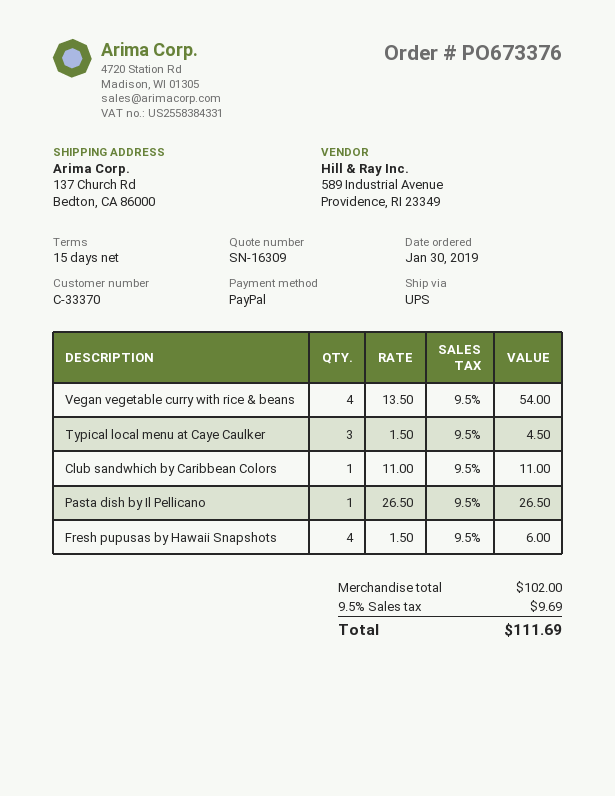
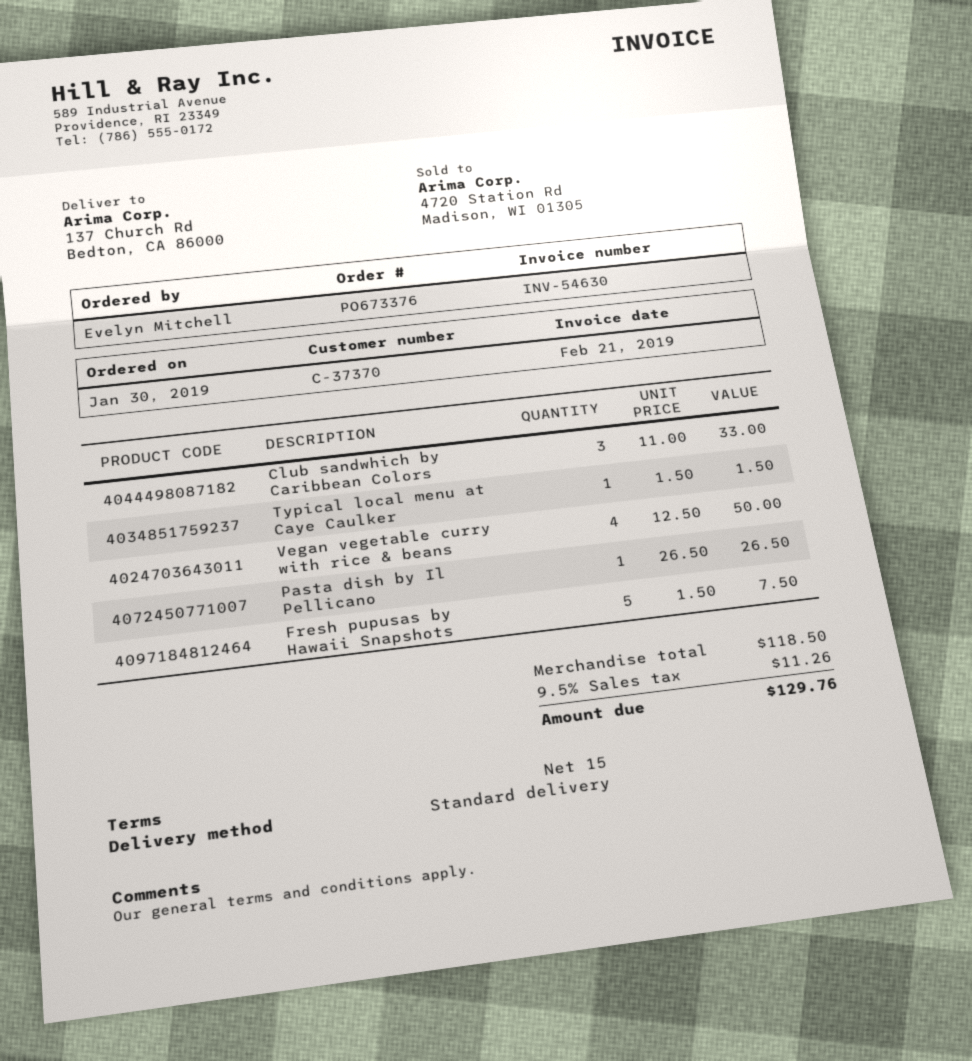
customer number: C-33370 -> C-37370
shipping method: UPS -> standard
Vegan vegetable curry with rice & beans: 4 x 13.50 = 54.00 -> 4 x 12.50 = 50.00
Typical local menu at Caye Caulker: 3 x 1.50 = 4.50 -> 1 x 1.50 = 1.50
Club sandwhich by Caribbean Colors: 1 x 11.00 = 11.00 -> 3 x 11.00 = 33.00
Fresh pupusas by Hawaii Snapshots: 4 x 1.50 = 6.00 -> 5 x 1.50 = 7.50
subtotal: 102.00 -> 118.50
tax: 9.5% = 9.69 -> 9.5% = 11.26
total: 111.69 -> 129.76

